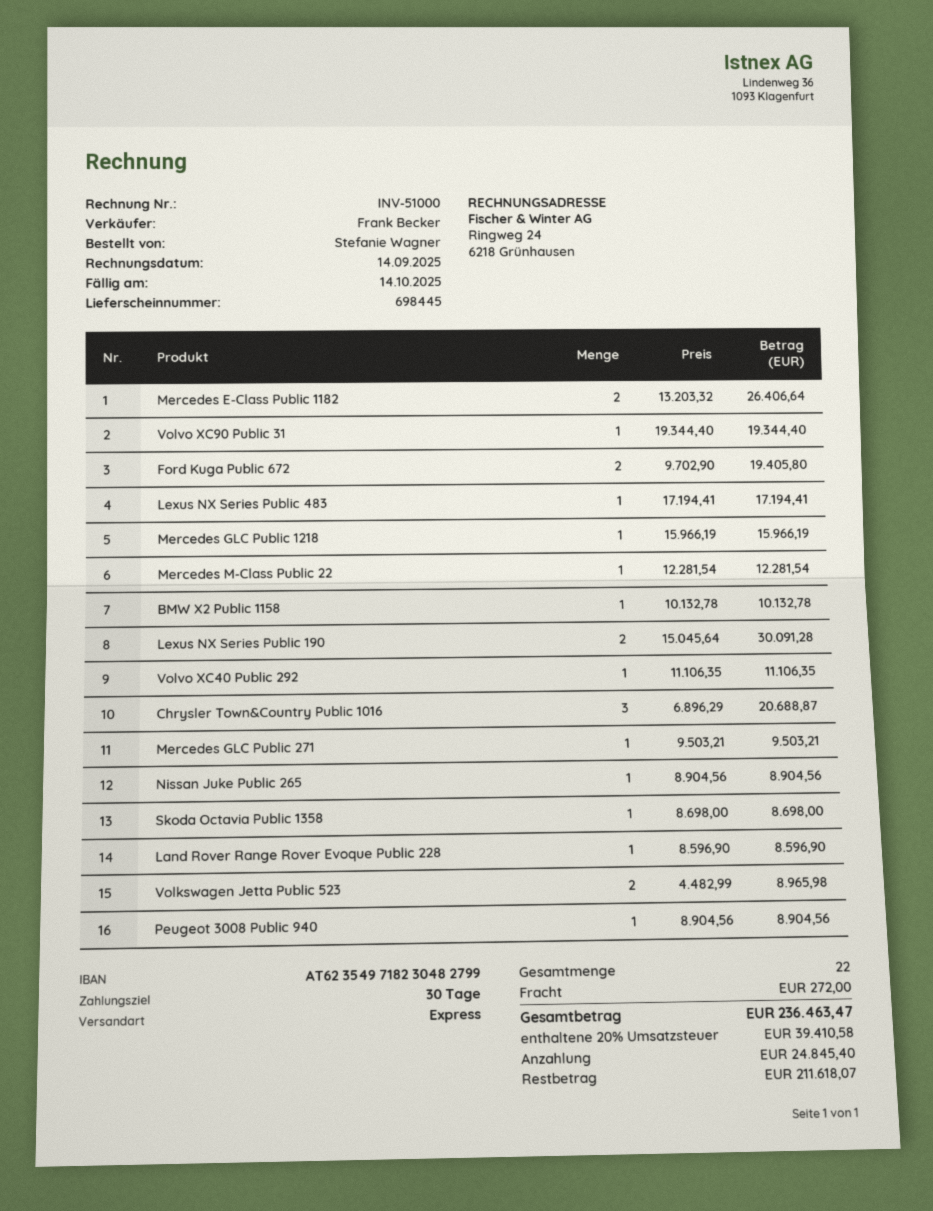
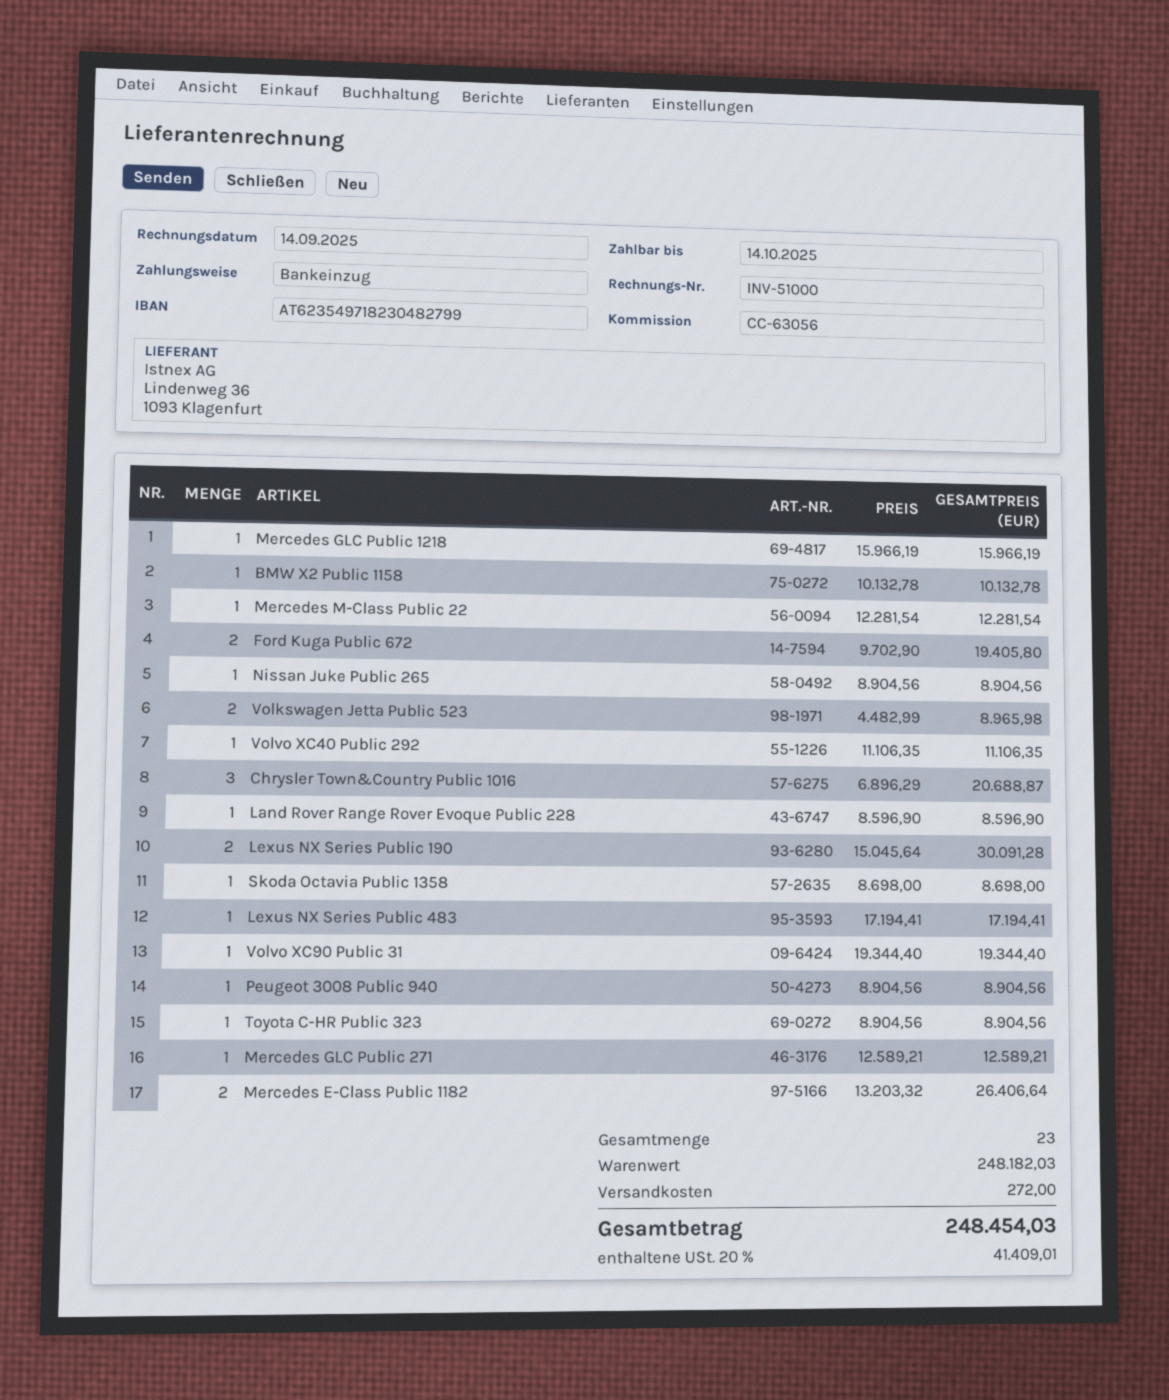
Mercedes GLC Public 271: 1 x 9503.21 = 9503.21 -> 1 x 12589.21 = 12589.21
Toyota C-HR Public 323: none -> 1 x 8904.56 = 8904.56
total quantity: 22 -> 23
tax: 20% = 39410.58 -> 20% = 41409.01
total: 236463.47 -> 248454.03

